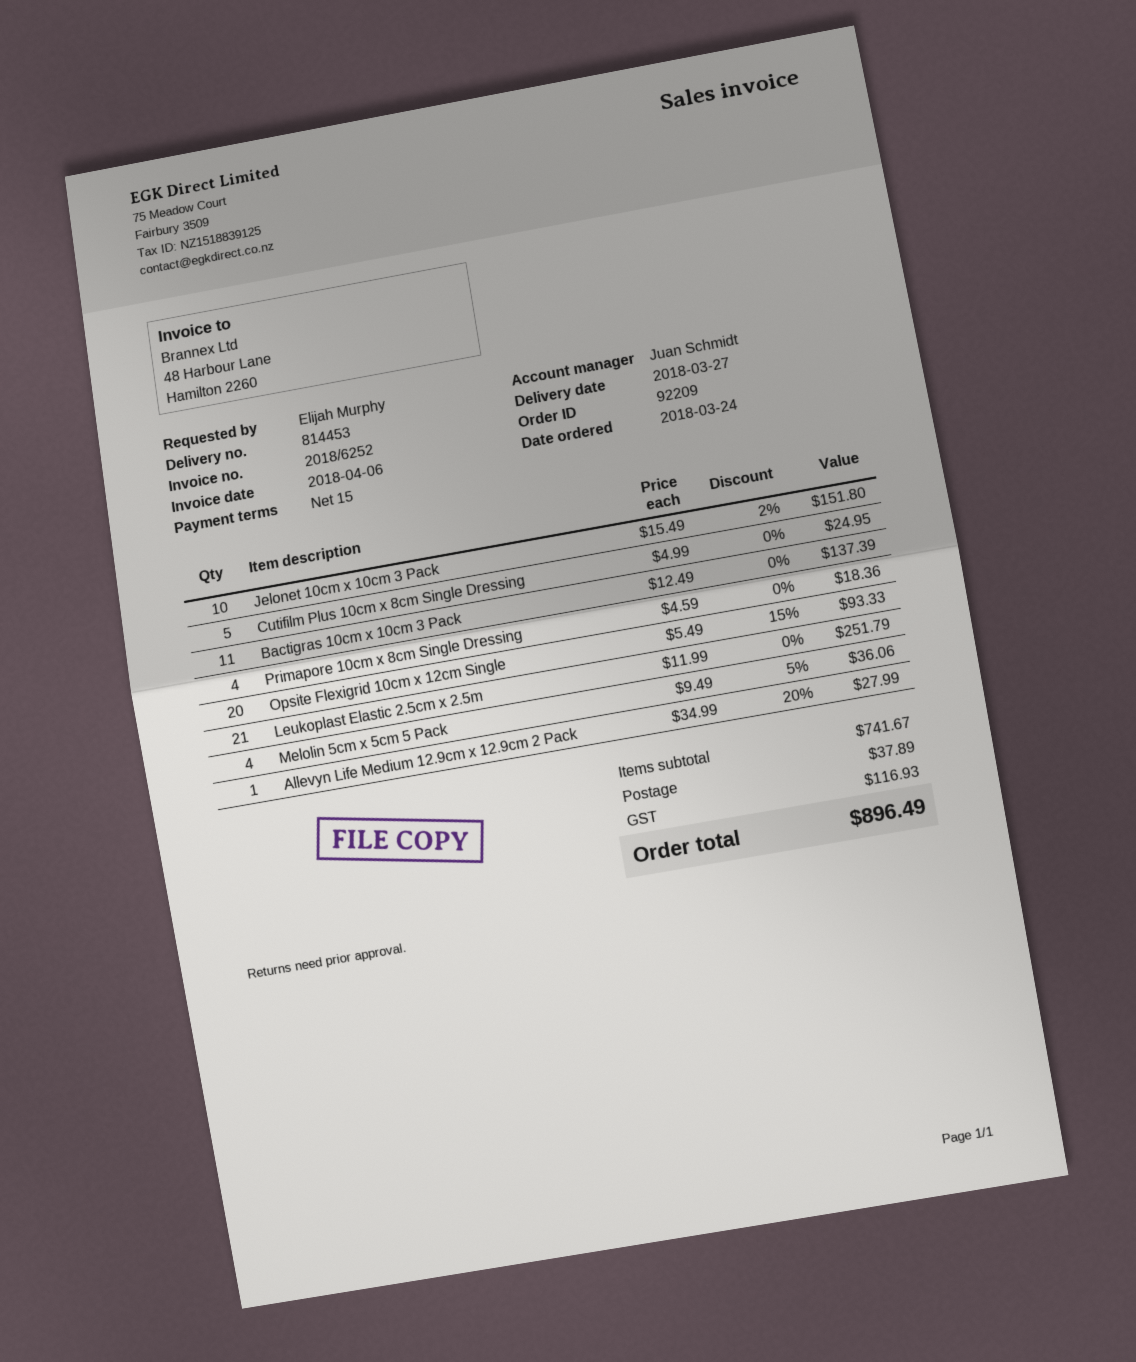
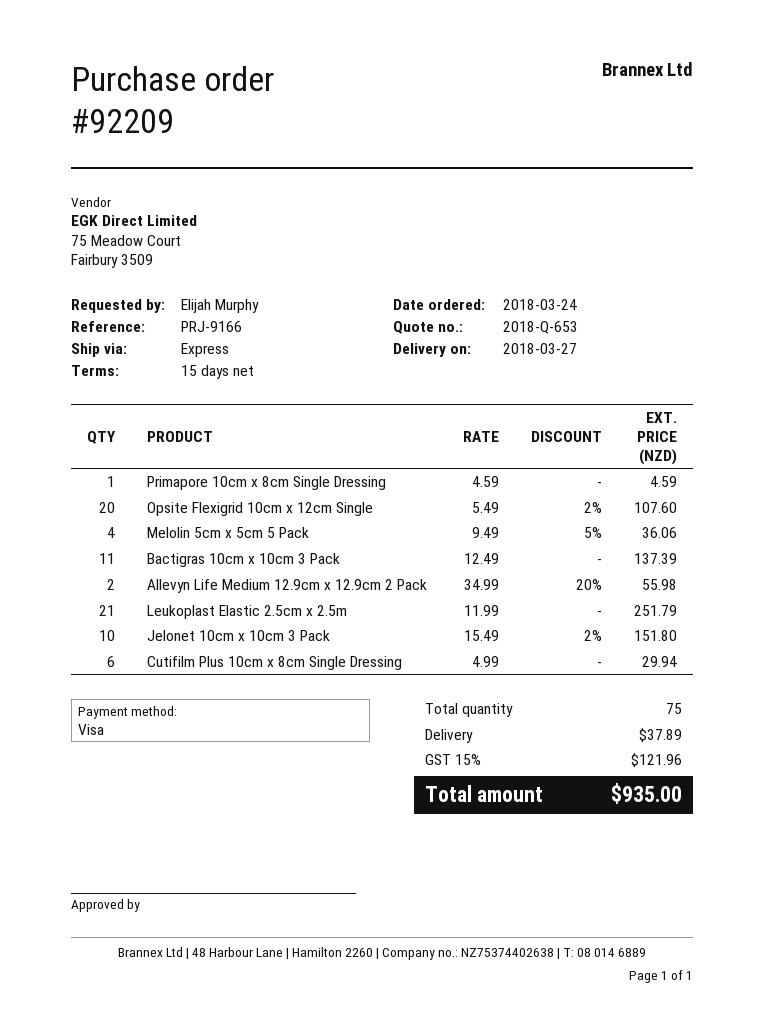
Cutifilm Plus 10cm x 8cm Single Dressing: 5 x 4.99 = 24.95 -> 6 x 4.99 = 29.94
Primapore 10cm x 8cm Single Dressing: 4 x 4.59 = 18.36 -> 1 x 4.59 = 4.59
Opsite Flexigrid 10cm x 12cm Single: 20 x 5.49 - 15% = 93.33 -> 20 x 5.49 - 2% = 107.60
Allevyn Life Medium 12.9cm x 12.9cm 2 Pack: 1 x 34.99 - 20% = 27.99 -> 2 x 34.99 - 20% = 55.98
tax: 116.93 -> 121.96
total: 896.49 -> 935.00

